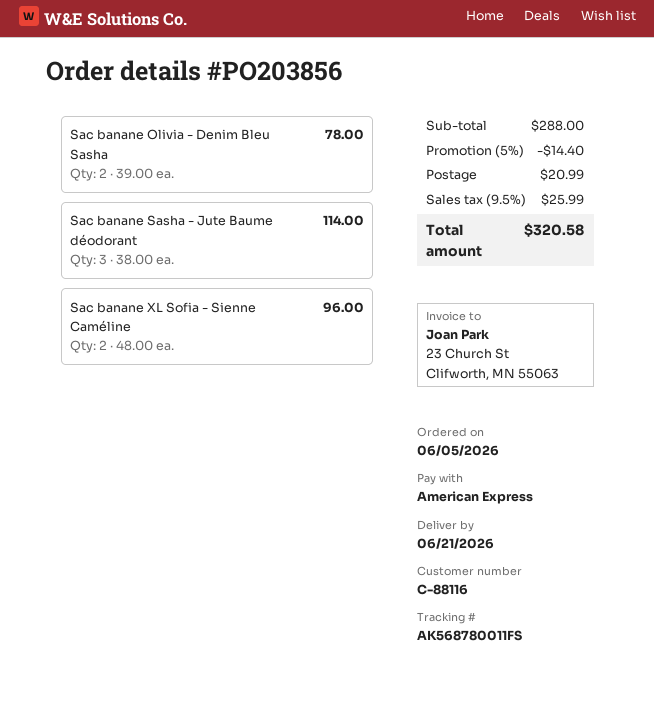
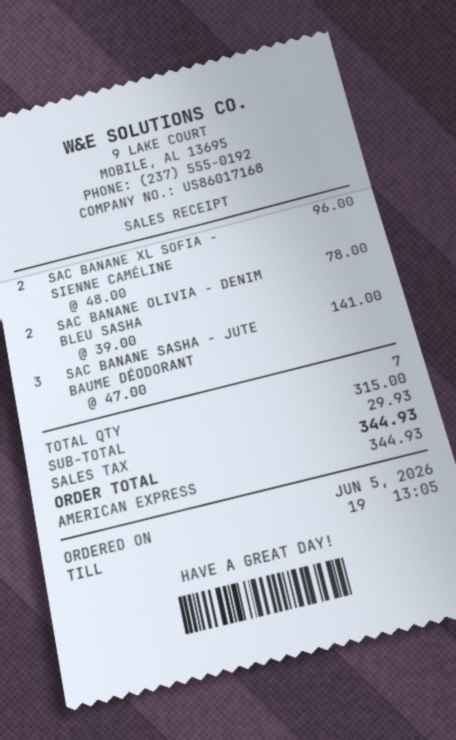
Sac banane Sasha - Jute Baume déodorant: 3 x 38.00 = 114.00 -> 3 x 47.00 = 141.00
subtotal: 288.00 -> 315.00
discount: 5% = 14.40 -> none
shipping: 20.99 -> none
tax: 25.99 -> 29.93
total: 320.58 -> 344.93

